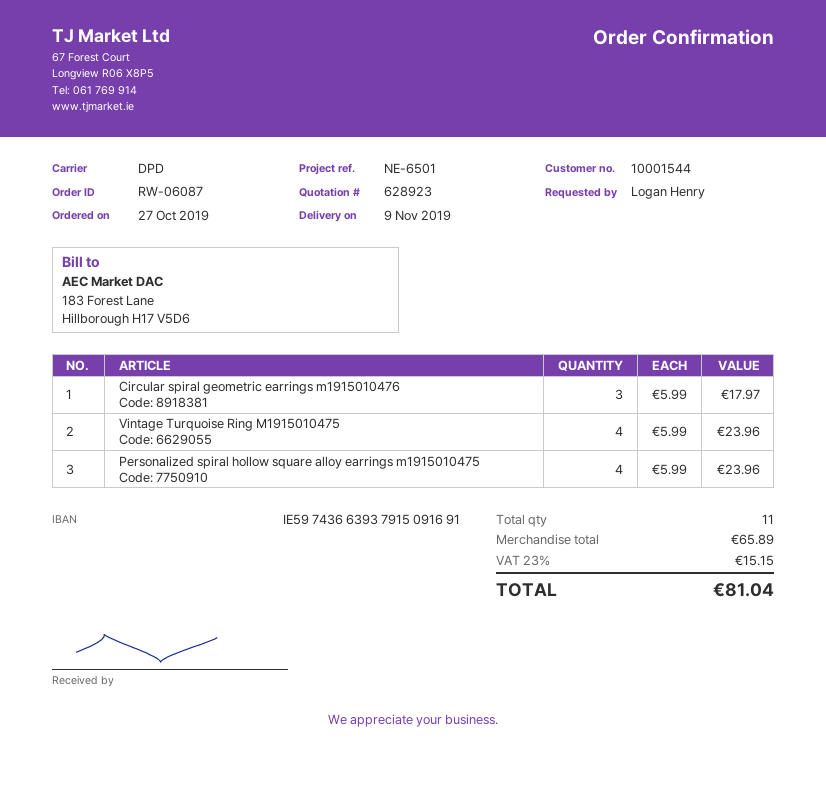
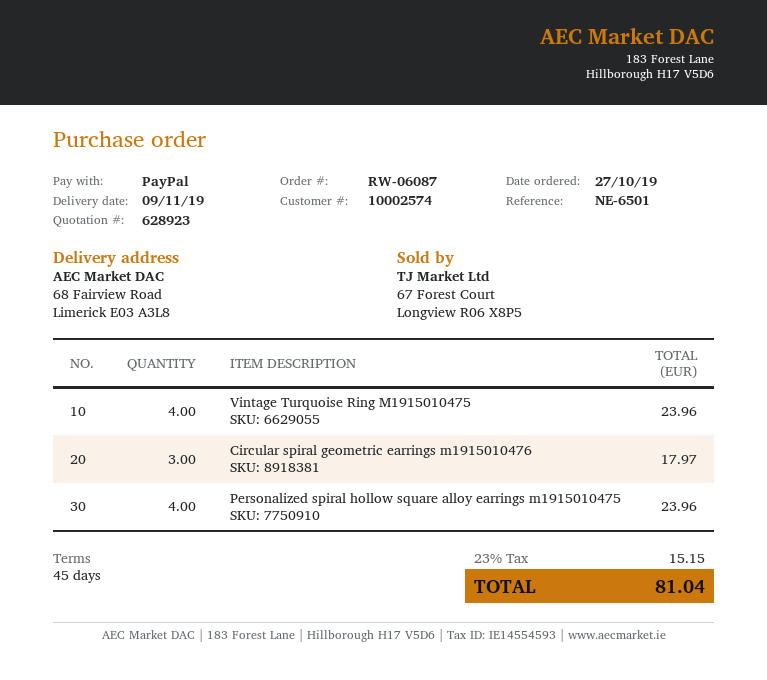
customer number: 10001544 -> 10002574

